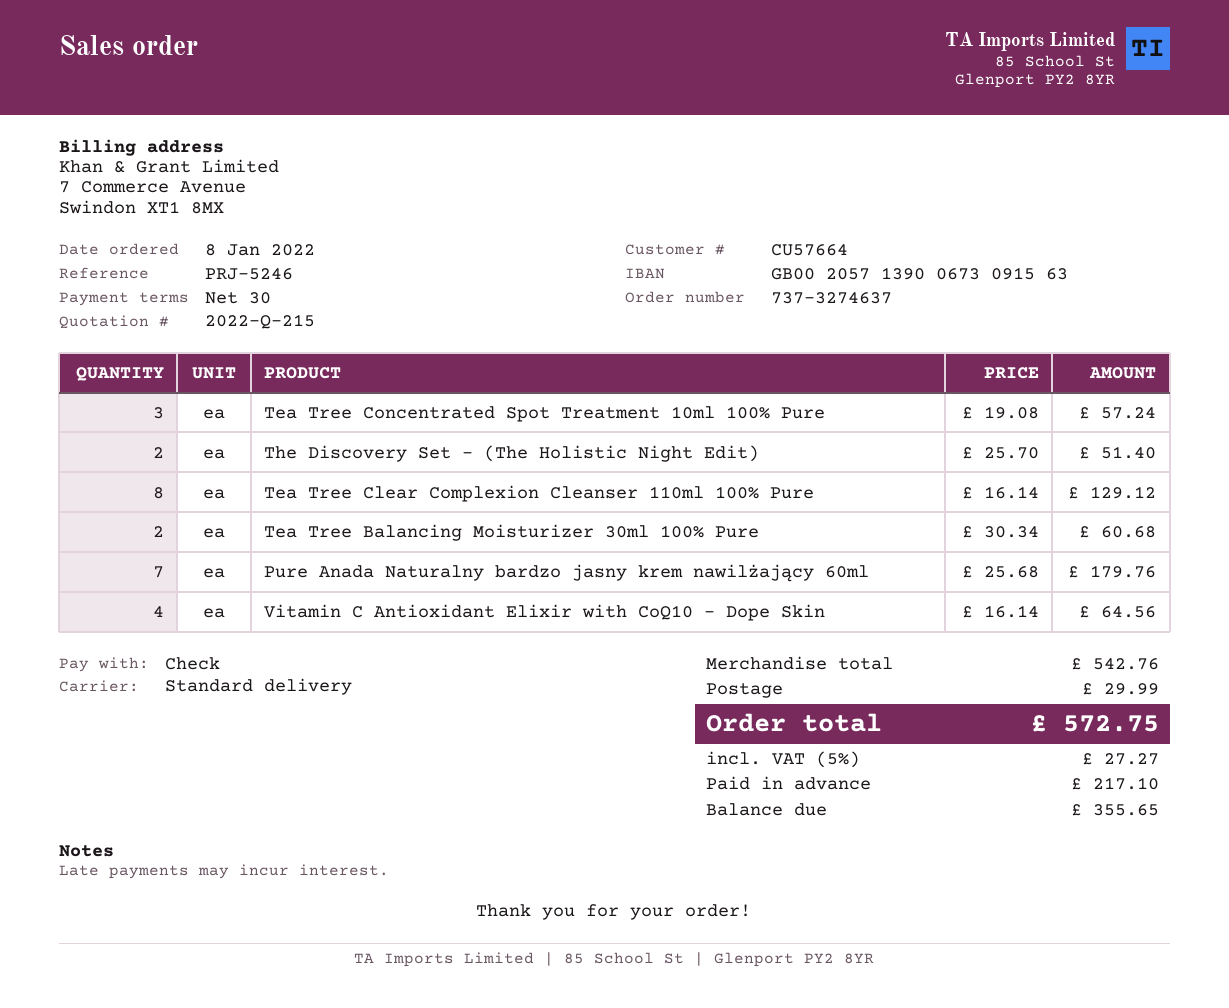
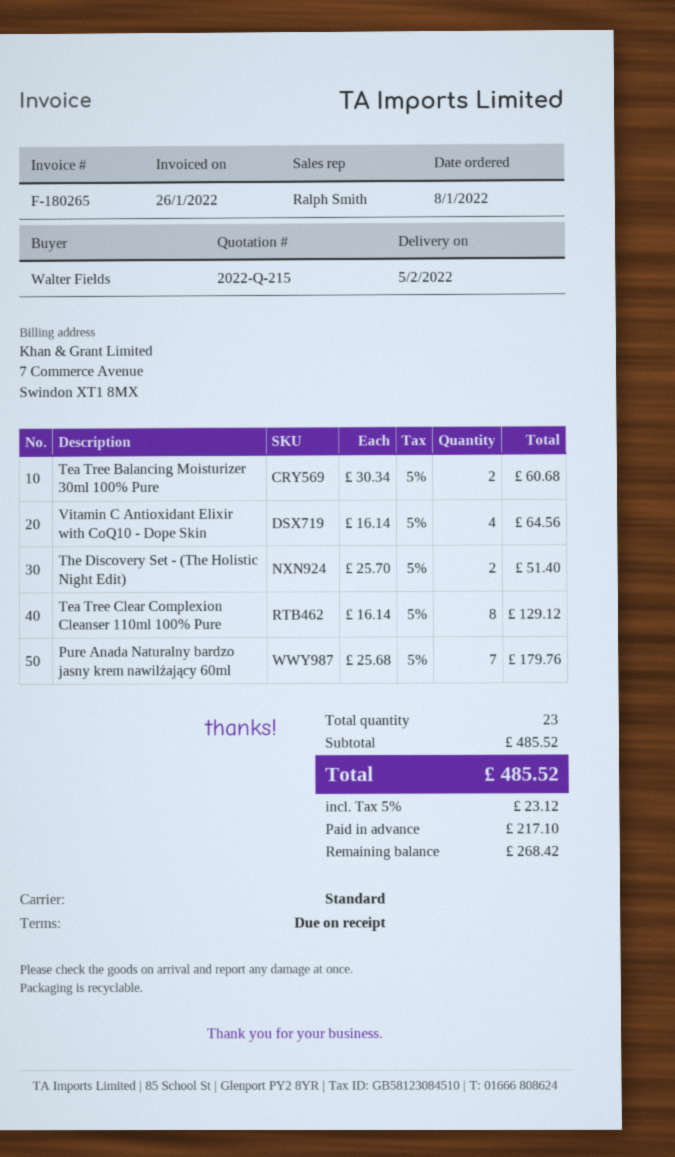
payment terms: 30 days -> on receipt
Tea Tree Concentrated Spot Treatment 10ml 100% Pure: 3 x 19.08 = 57.24 -> none
subtotal: 542.76 -> 485.52
shipping: 29.99 -> none
tax: 5% = 27.27 -> 5% = 23.12
total: 572.75 -> 485.52
balance: 355.65 -> 268.42

